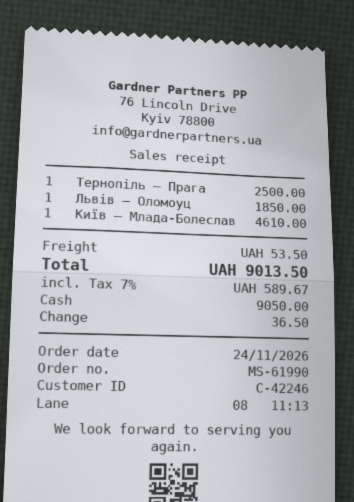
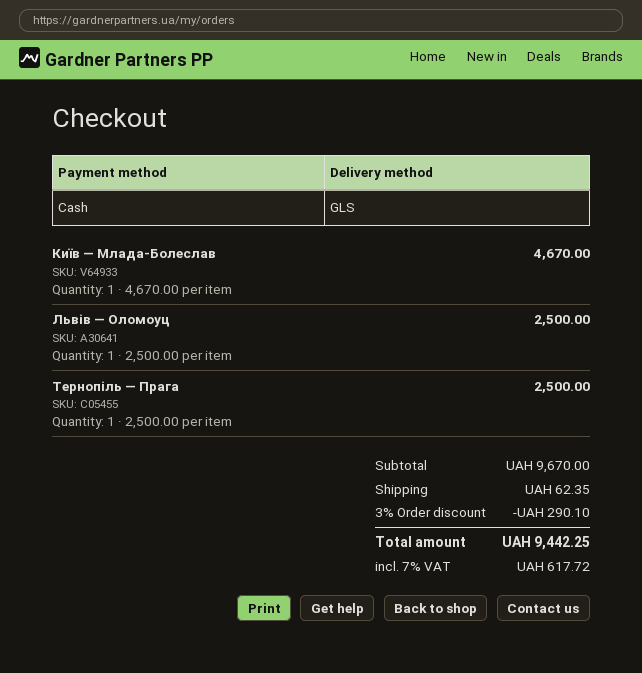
Львів — Оломоуц: 1 for 1850.00 -> 1 for 2500.00
Київ — Млада-Болеслав: 1 for 4610.00 -> 1 for 4670.00
discount: none -> 3% = 290.10
shipping: 53.50 -> 62.35
tax: 7% = 589.67 -> 7% = 617.72
total: 9013.50 -> 9442.25

